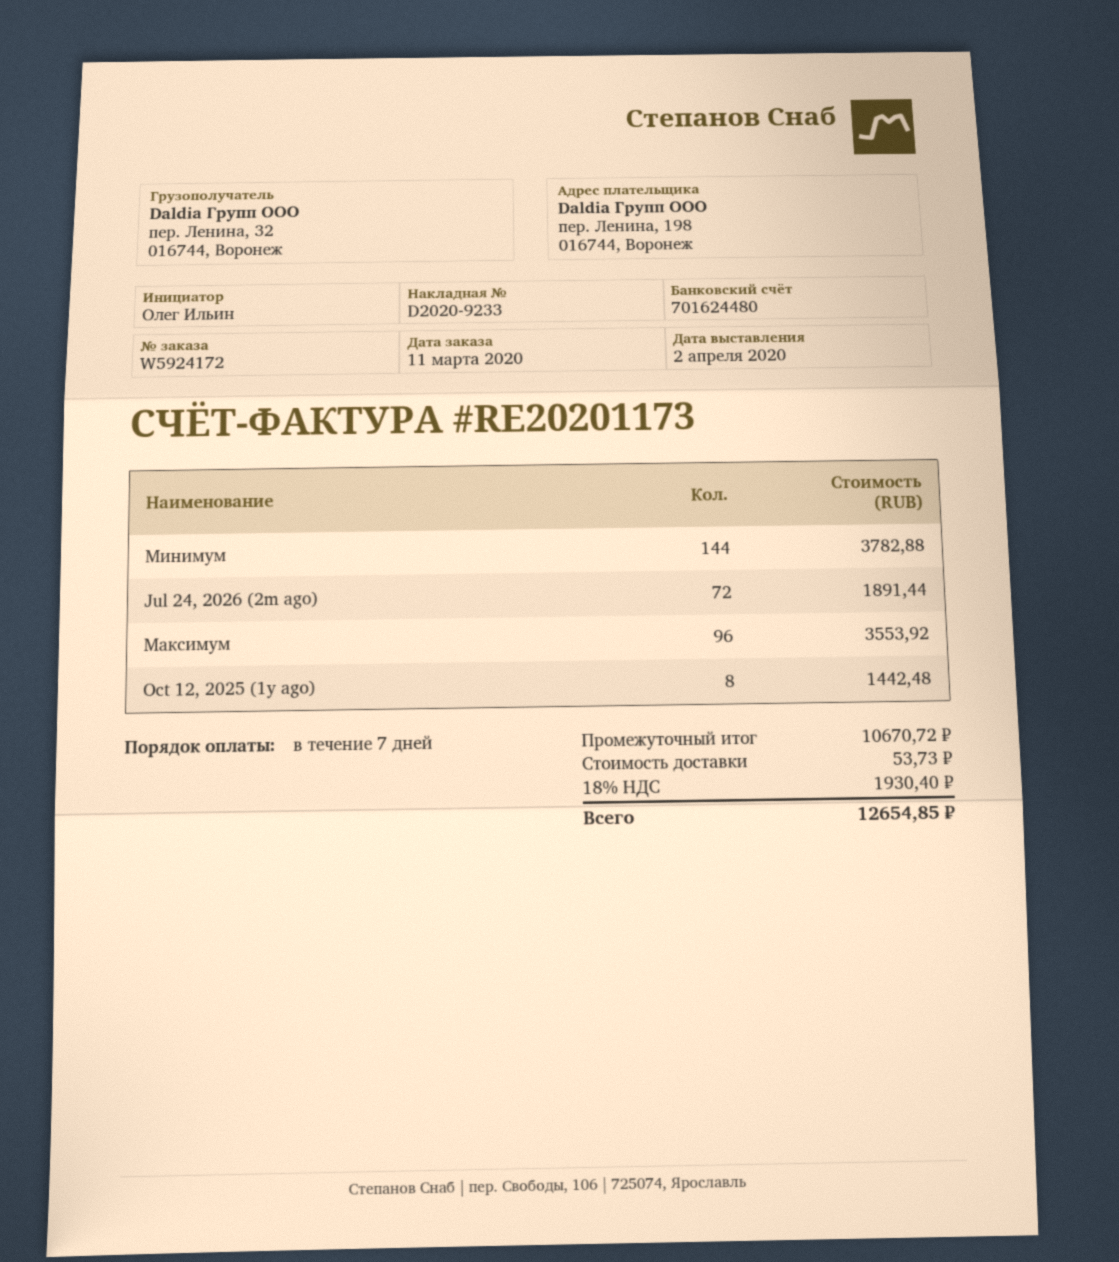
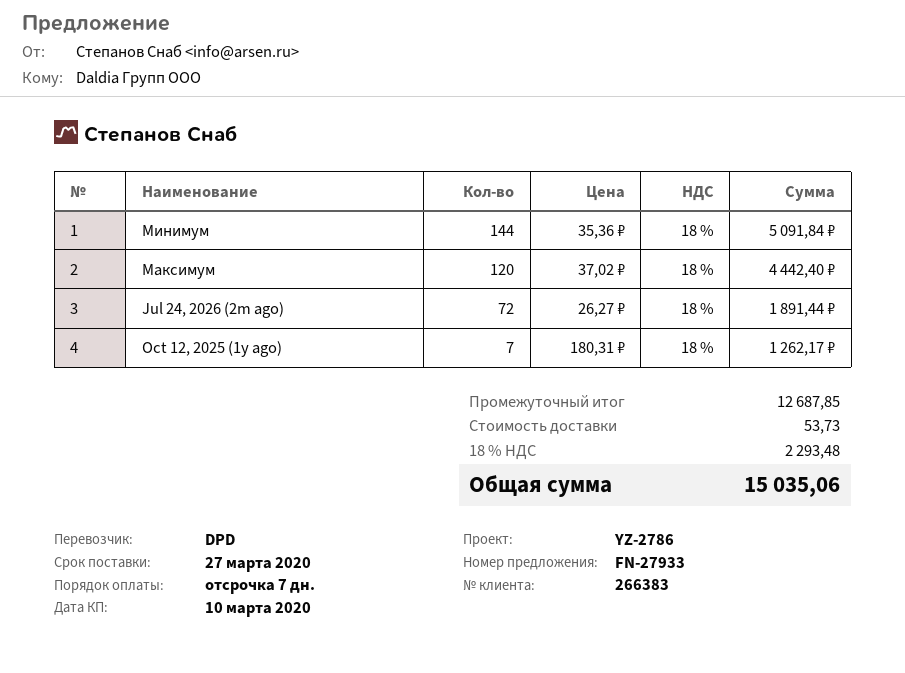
Минимум: 144 for 3782.88 -> 144 for 5091.84
Максимум: 96 for 3553.92 -> 120 for 4442.40
Oct 12, 2025 (1y ago): 8 for 1442.48 -> 7 for 1262.17
subtotal: 10670.72 -> 12687.85
tax: 18% = 1930.40 -> 18% = 2293.48
total: 12654.85 -> 15035.06

